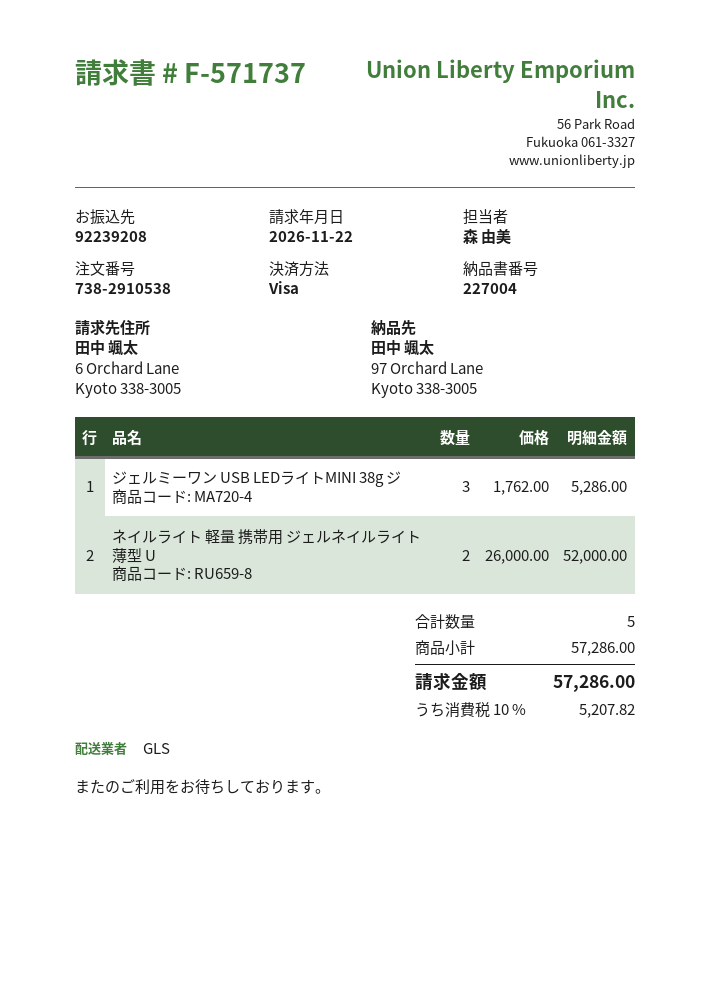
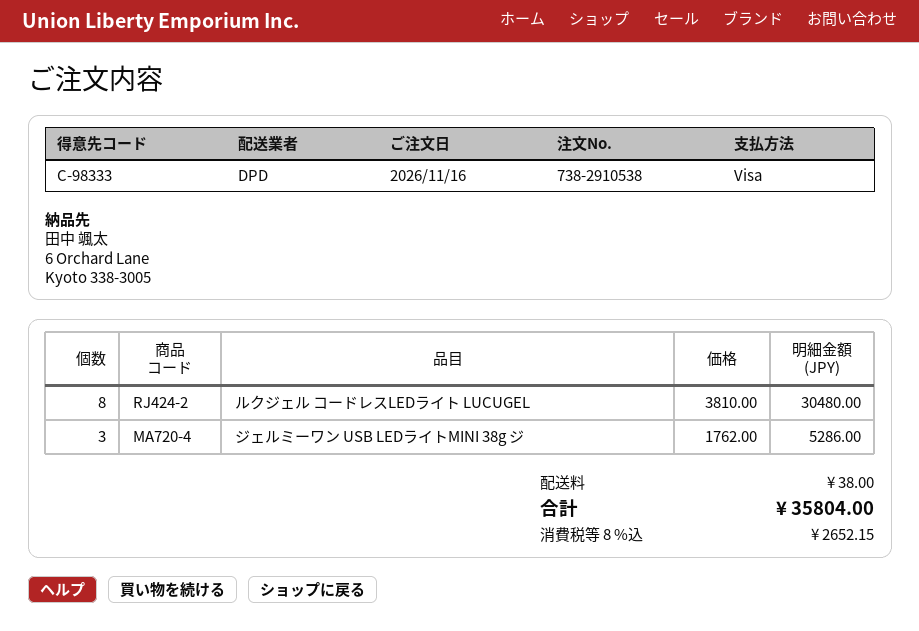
shipping method: GLS -> DPD
ship to: 97 Orchard Lane, Kyoto 338-3005 -> 6 Orchard Lane, Kyoto 338-3005
ネイルライト 軽量 携帯用 ジェルネイルライト 薄型 U: 2 x 26000.00 = 52000.00 -> none
ルクジェル コードレスLEDライト LUCUGEL: none -> 8 x 3810.00 = 30480.00
shipping: none -> 38.00
tax: 10% = 5207.82 -> 8% = 2652.15
total: 57286.00 -> 35804.00

